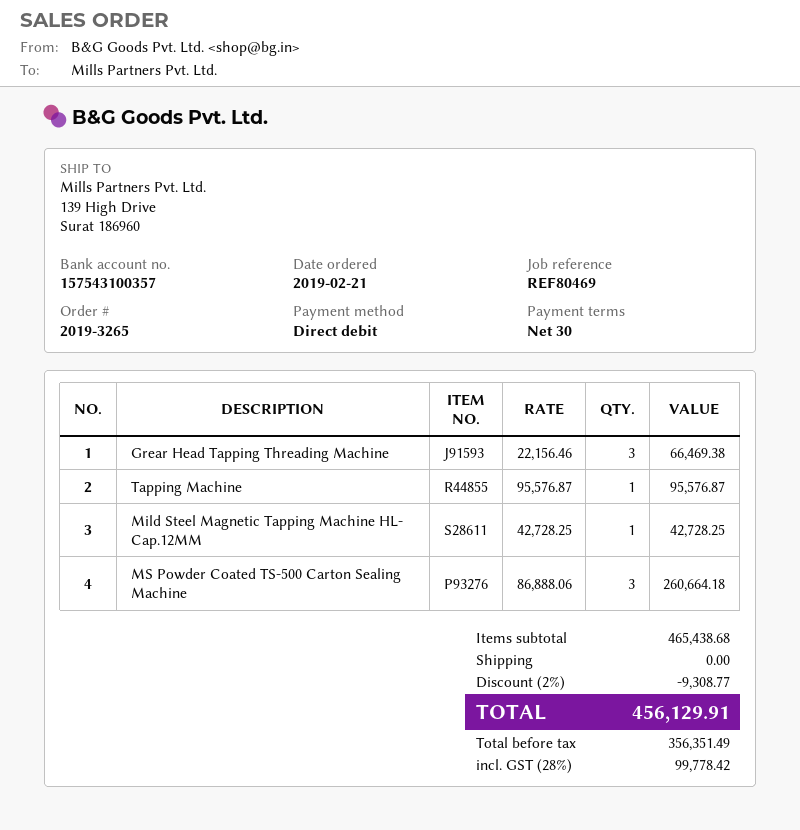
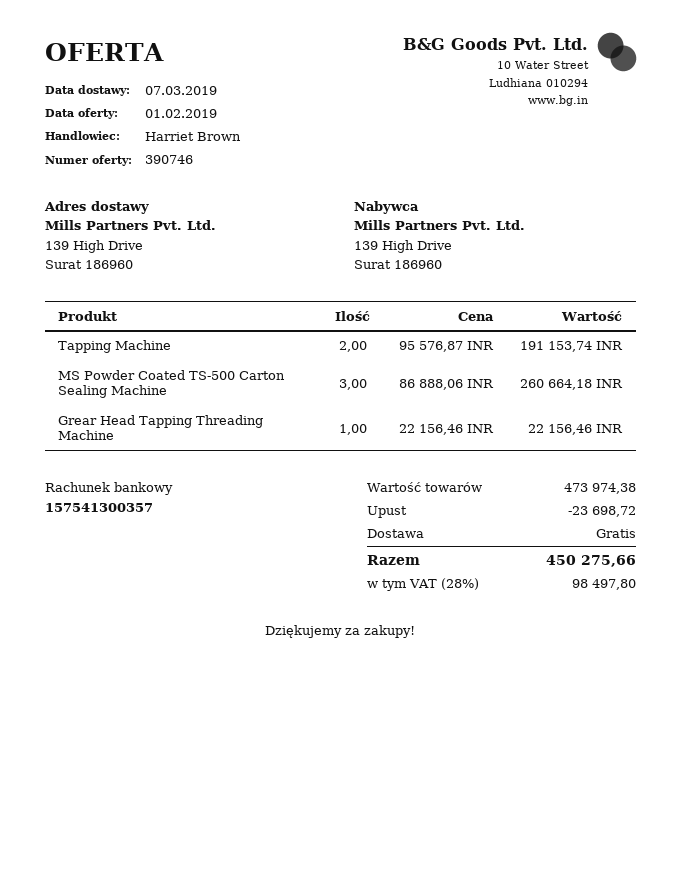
bank account: 157543100357 -> 157541300357
Grear Head Tapping Threading Machine: 3 x 22156.46 = 66469.38 -> 1 x 22156.46 = 22156.46
Tapping Machine: 1 x 95576.87 = 95576.87 -> 2 x 95576.87 = 191153.74
Mild Steel Magnetic Tapping Machine HL- Cap.12MM: 1 x 42728.25 = 42728.25 -> none
subtotal: 465438.68 -> 473974.38
discount: 9308.77 -> 23698.72
tax: 28% = 99778.42 -> 28% = 98497.80
total: 456129.91 -> 450275.66

